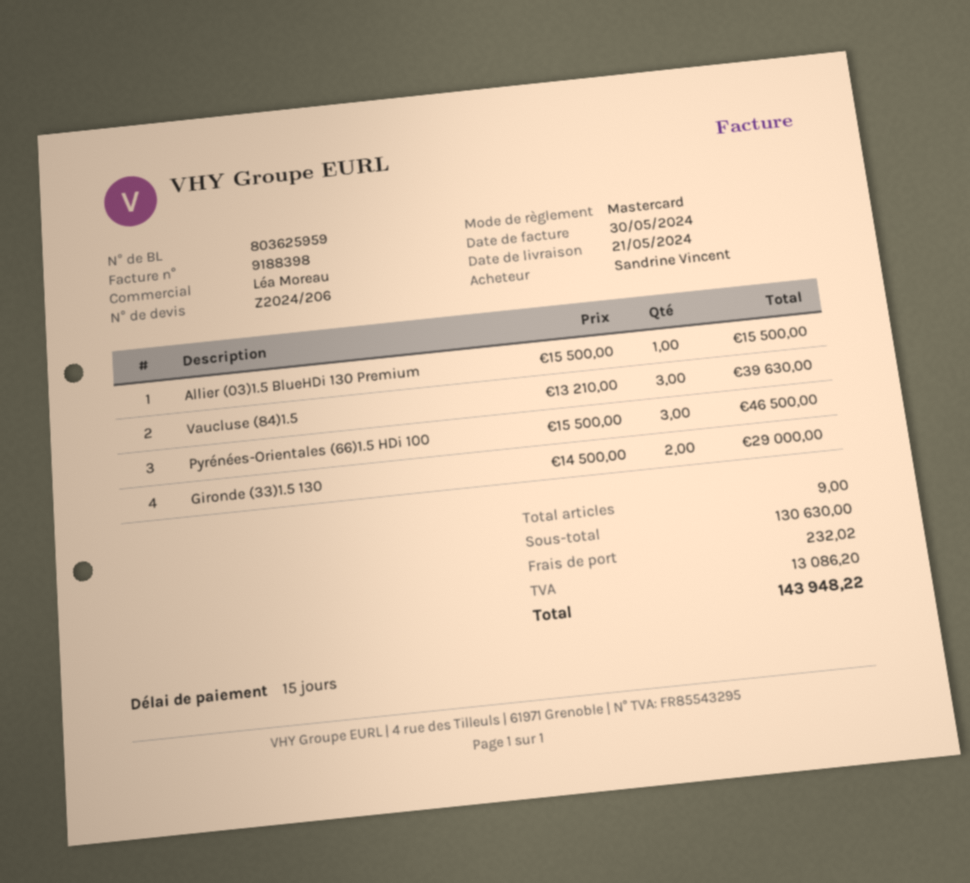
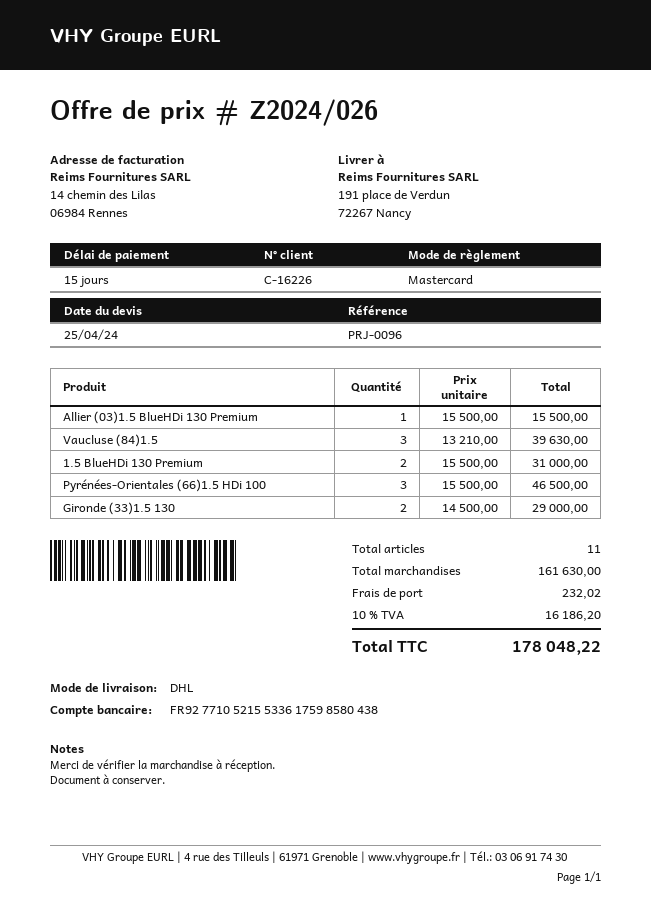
quote number: Z2024/206 -> Z2024/026
1.5 BlueHDi 130 Premium: none -> 2 x 15500.00 = 31000.00
total quantity: 9 -> 11
subtotal: 130630.00 -> 161630.00
tax: 13086.20 -> 16186.20
total: 143948.22 -> 178048.22

